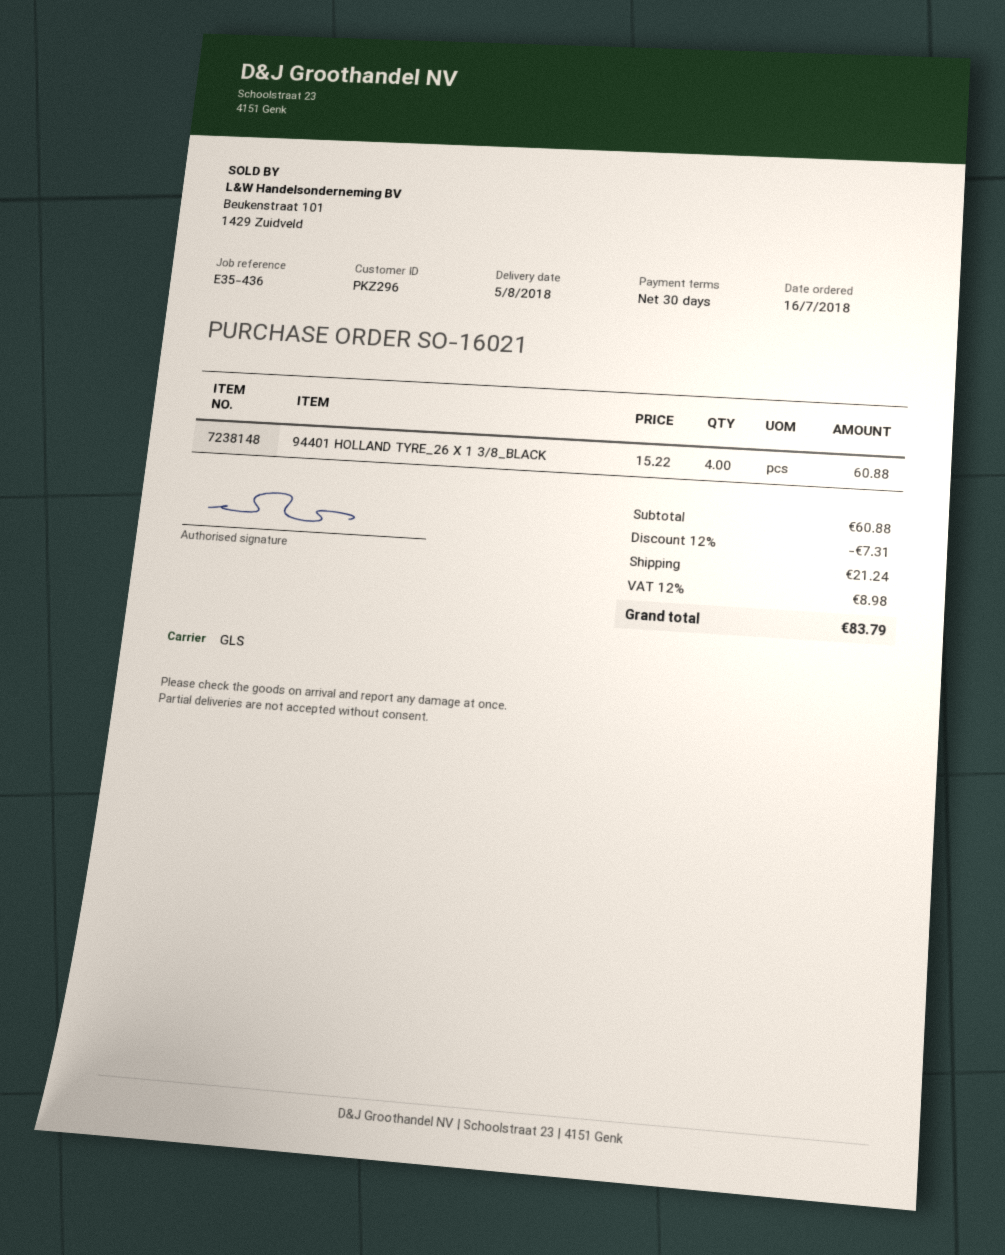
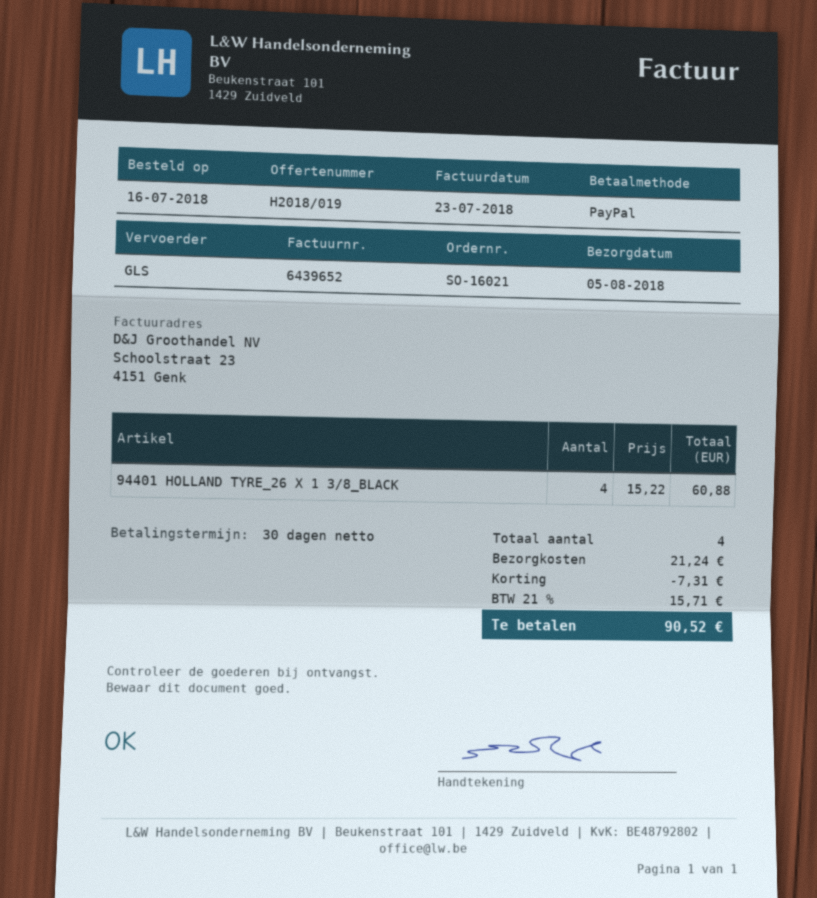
tax: 12% = 8.98 -> 21% = 15.71
total: 83.79 -> 90.52

